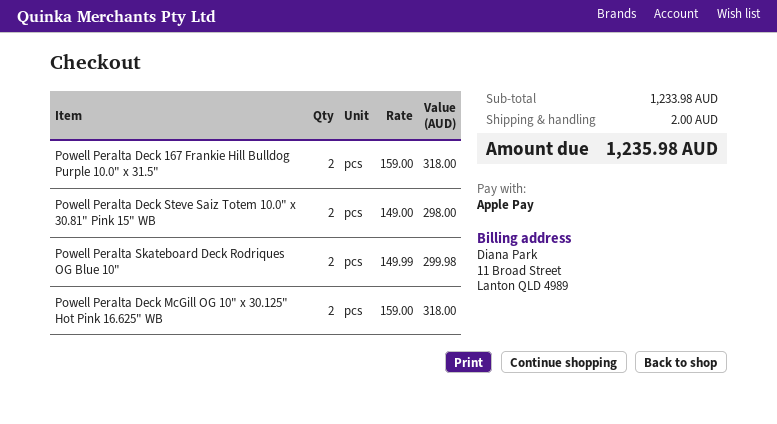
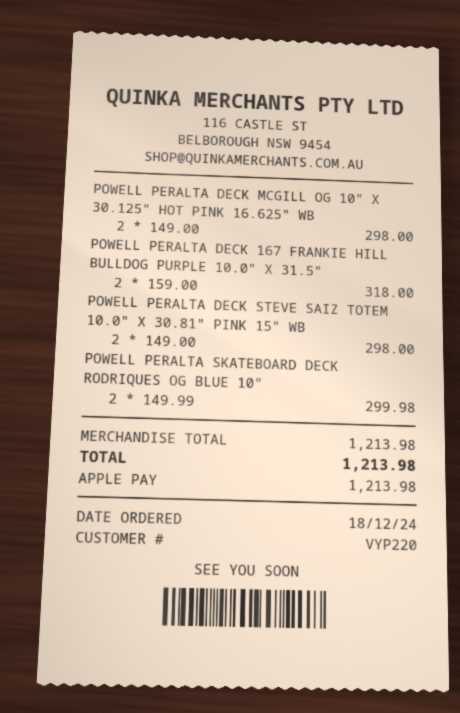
Powell Peralta Deck McGill OG 10" x 30.125" Hot Pink 16.625" WB: 2 x 159.00 = 318.00 -> 2 x 149.00 = 298.00
subtotal: 1233.98 -> 1213.98
shipping: 2.00 -> none
total: 1235.98 -> 1213.98

